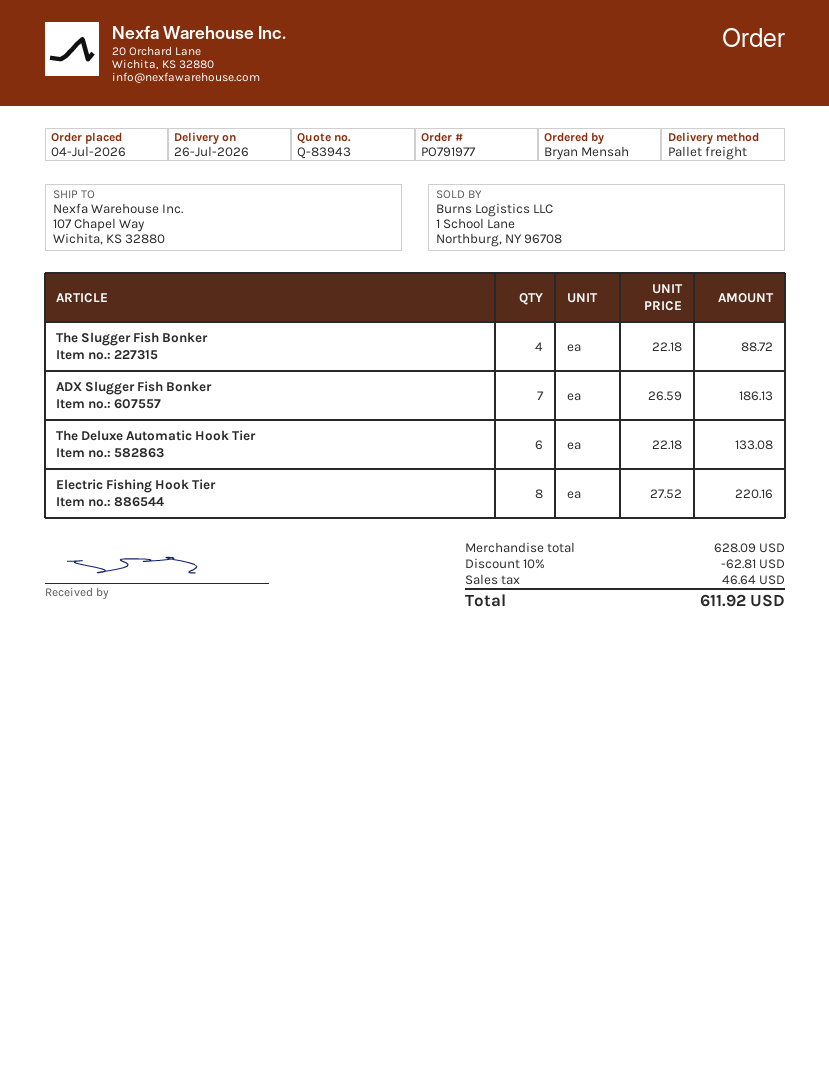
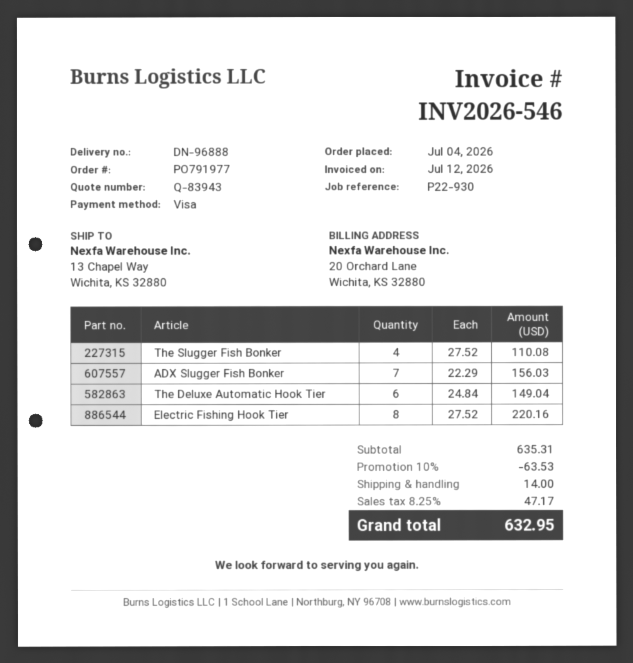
ship to: 107 Chapel Way, Wichita, KS 32880 -> 13 Chapel Way, Wichita, KS 32880
The Slugger Fish Bonker: 4 x 22.18 = 88.72 -> 4 x 27.52 = 110.08
ADX Slugger Fish Bonker: 7 x 26.59 = 186.13 -> 7 x 22.29 = 156.03
The Deluxe Automatic Hook Tier: 6 x 22.18 = 133.08 -> 6 x 24.84 = 149.04
subtotal: 628.09 -> 635.31
discount: 10% = 62.81 -> 10% = 63.53
shipping: none -> 14.00
tax: 46.64 -> 47.17
total: 611.92 -> 632.95

